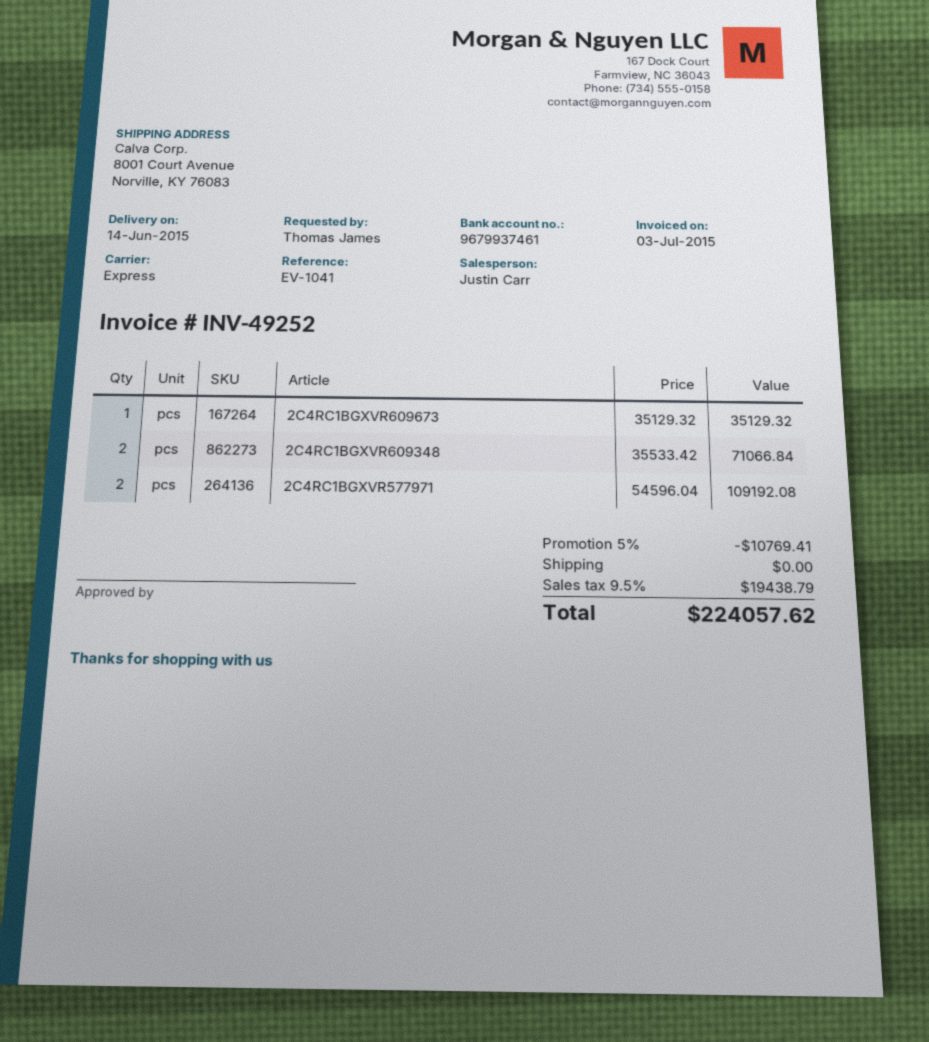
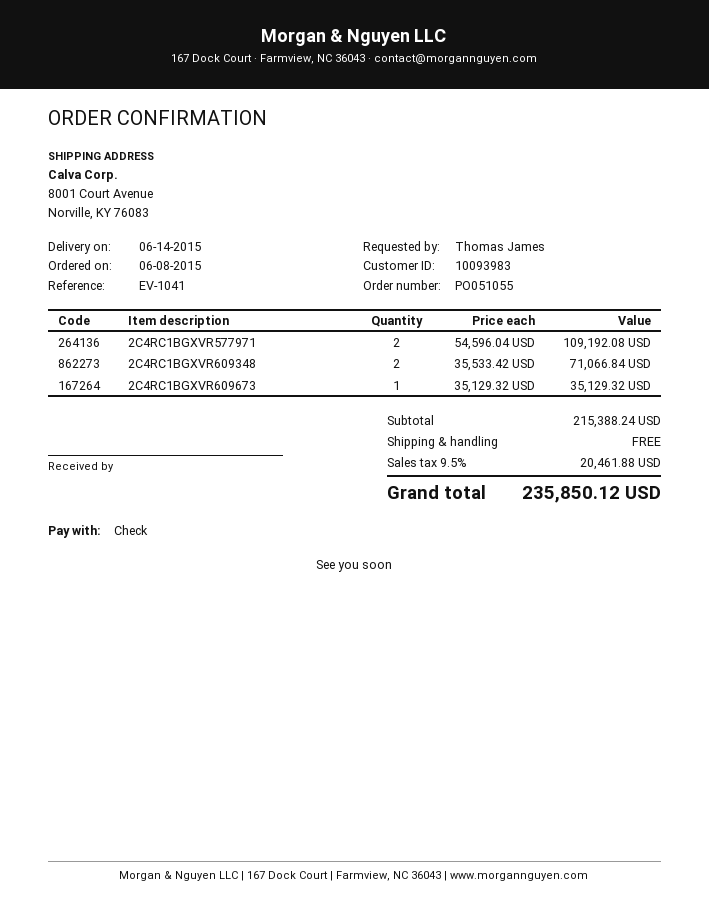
discount: 5% = 10769.41 -> none
tax: 9.5% = 19438.79 -> 9.5% = 20461.88
total: 224057.62 -> 235850.12

